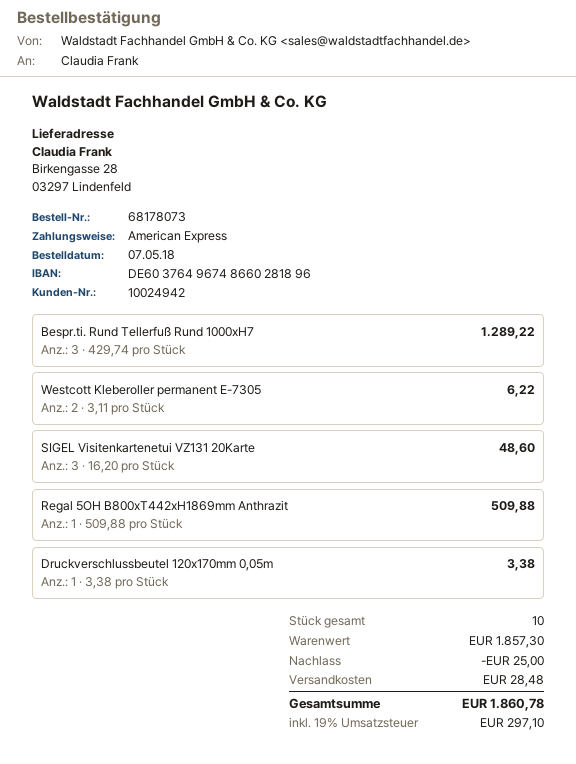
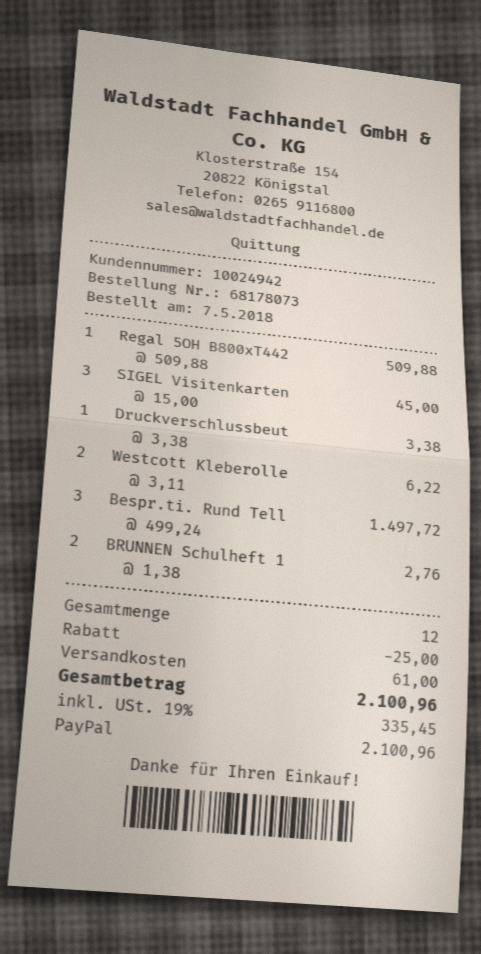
payment method: American Express -> PayPal
Bespr.ti. Rund Tellerfuß Rund 1000xH7: 3 x 429.74 = 1289.22 -> 3 x 499.24 = 1497.72
SIGEL Visitenkartenetui VZ131 20Karte: 3 x 16.20 = 48.60 -> 3 x 15.00 = 45.00
BRUNNEN Schulheft 1: none -> 2 x 1.38 = 2.76
total quantity: 10 -> 12
shipping: 28.48 -> 61.00
tax: 19% = 297.10 -> 19% = 335.45
total: 1860.78 -> 2100.96

